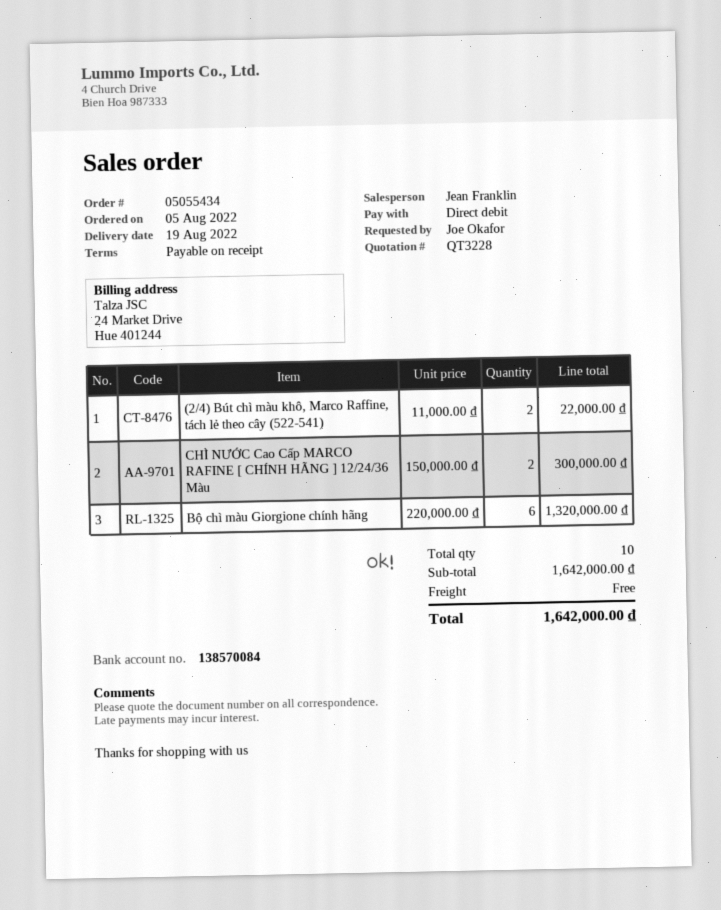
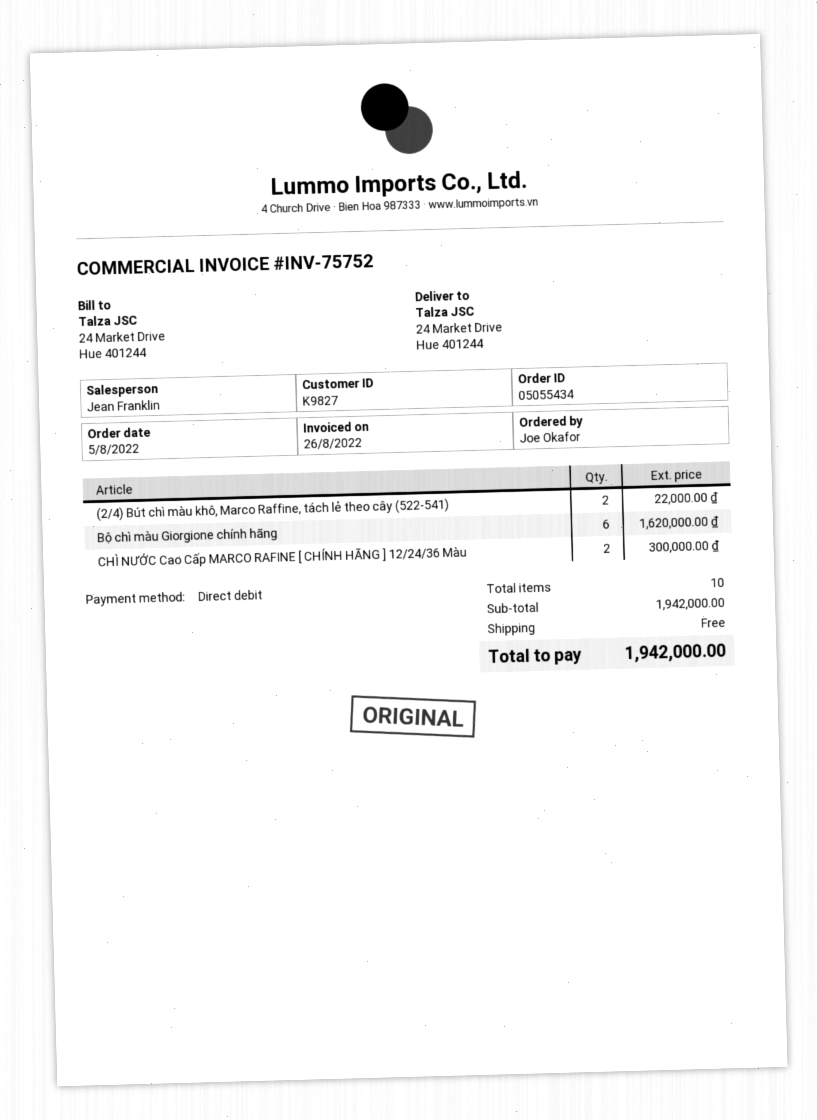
Bộ chì màu Giorgione chính hãng: 6 for 1320000.00 -> 6 for 1620000.00
subtotal: 1642000.00 -> 1942000.00
total: 1642000.00 -> 1942000.00

